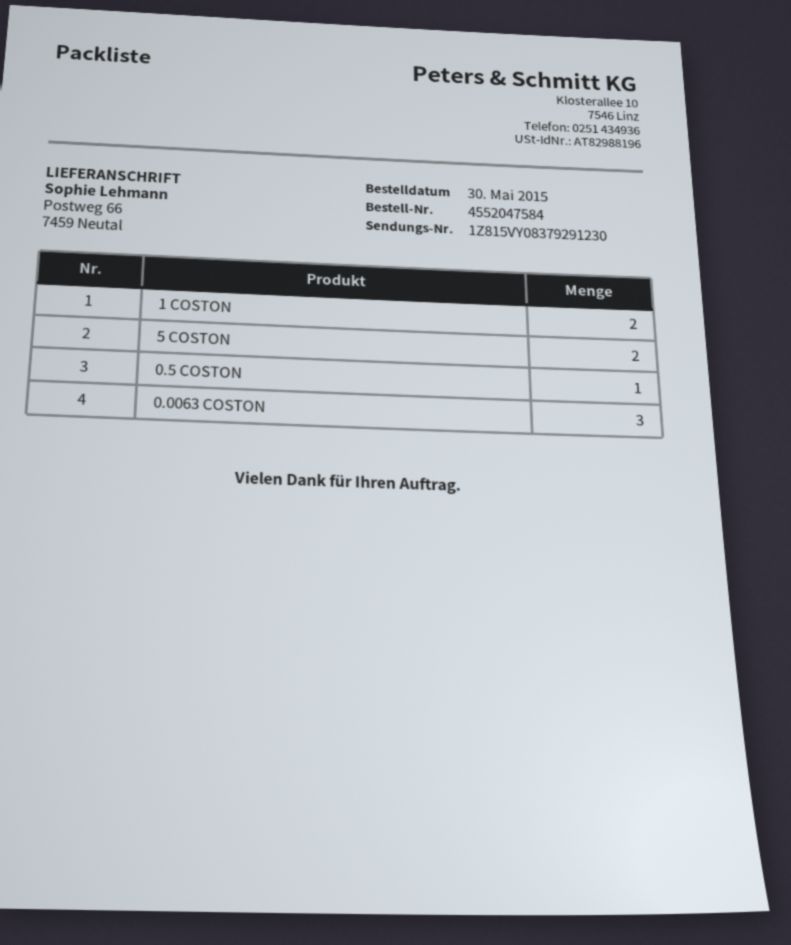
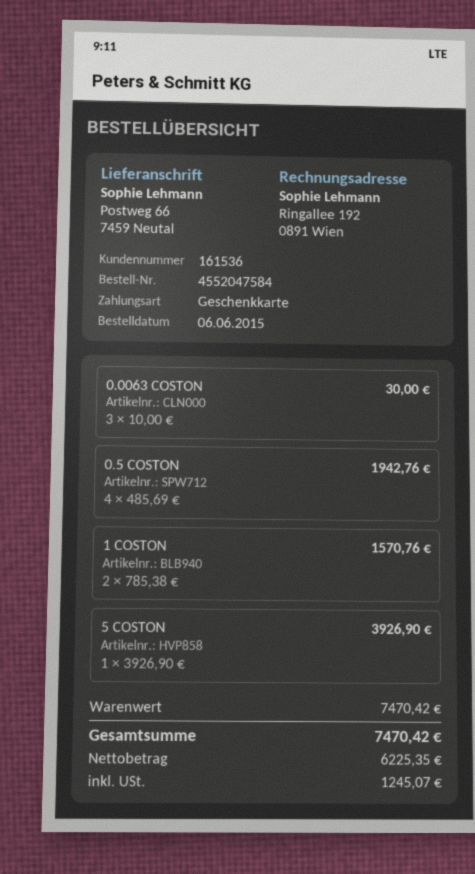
order date: 2015-05-30 -> 2015-06-06
5 COSTON: 2 -> 1
0.5 COSTON: 1 -> 4

